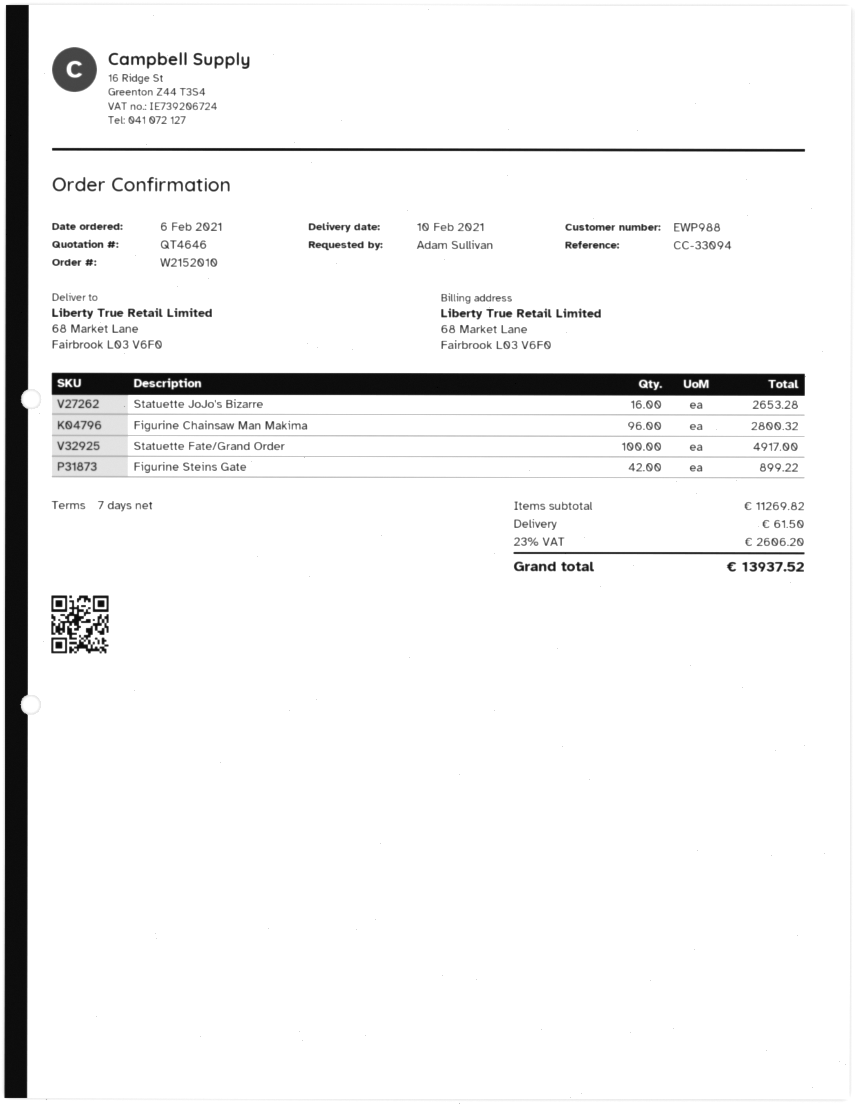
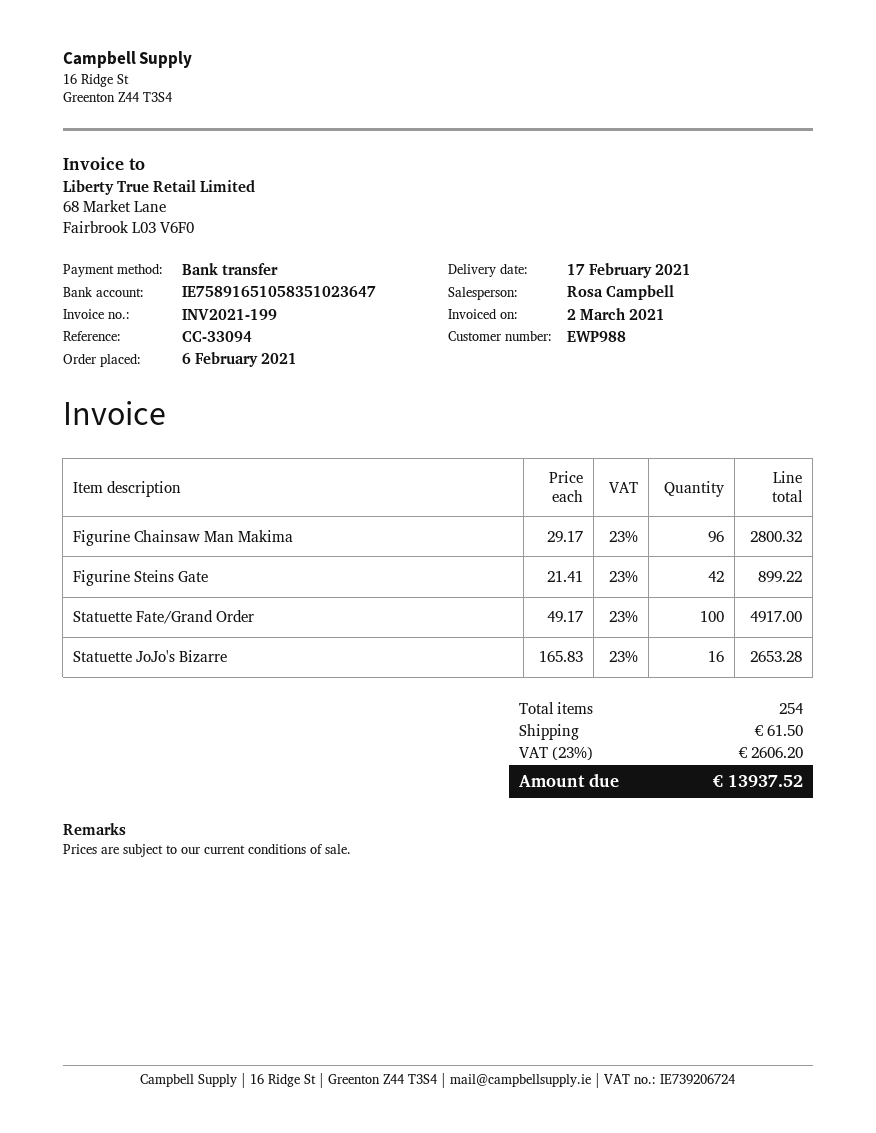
delivery date: 2021-02-10 -> 2021-02-17

